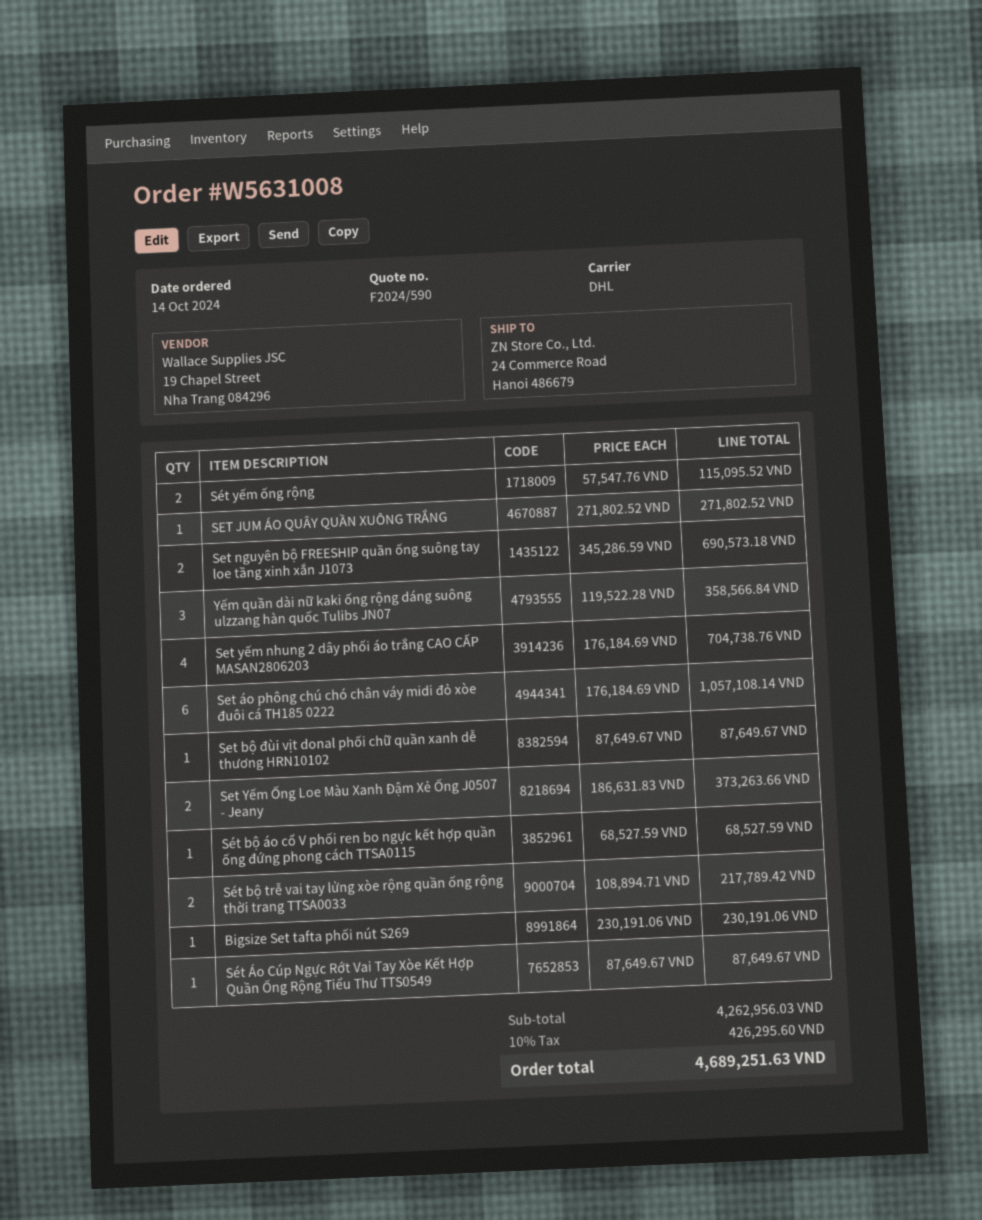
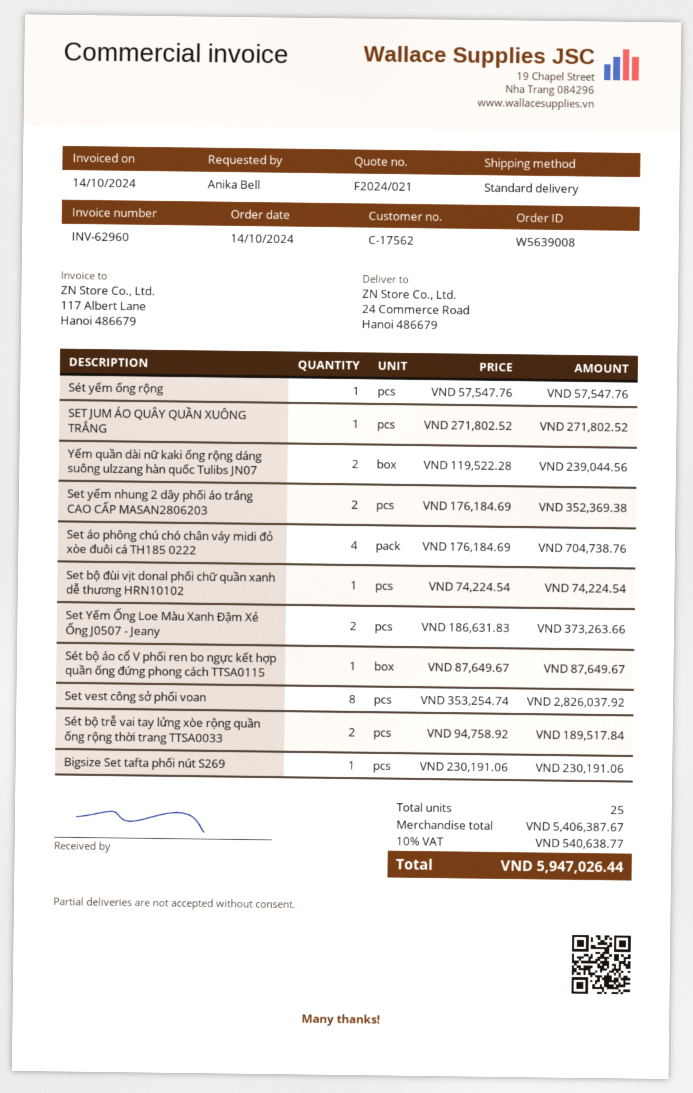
quote number: F2024/590 -> F2024/021
order number: W5631008 -> W5639008
shipping method: DHL -> standard
Sét yếm ống rộng: 2 x 57547.76 = 115095.52 -> 1 x 57547.76 = 57547.76
Set nguyên bộ FREESHIP quần ống suông tay loe tầng xinh xắn J1073: 2 x 345286.59 = 690573.18 -> none
Yếm quần dài nữ kaki ống rộng dáng suông ulzzang hàn quốc Tulibs JN07: 3 x 119522.28 = 358566.84 -> 2 x 119522.28 = 239044.56
Set yếm nhung 2 dây phối áo trắng CAO CẤP MASAN2806203: 4 x 176184.69 = 704738.76 -> 2 x 176184.69 = 352369.38
Set áo phông chú chó chân váy midi đỏ xòe đuôi cá TH185 0222: 6 x 176184.69 = 1057108.14 -> 4 x 176184.69 = 704738.76
Set bộ đùi vịt donal phối chữ quần xanh dễ thương HRN10102: 1 x 87649.67 = 87649.67 -> 1 x 74224.54 = 74224.54
Sét bộ áo cổ V phối ren bo ngực kết hợp quần ống đứng phong cách TTSA0115: 1 x 68527.59 = 68527.59 -> 1 x 87649.67 = 87649.67
Sét bộ trễ vai tay lửng xòe rộng quần ống rộng thời trang TTSA0033: 2 x 108894.71 = 217789.42 -> 2 x 94758.92 = 189517.84
Sét Áo Cúp Ngực Rớt Vai Tay Xòe Kết Hợp Quần Ống Rộng Tiểu Thư TTS0549: 1 x 87649.67 = 87649.67 -> none
Set vest công sở phối voan: none -> 8 x 353254.74 = 2826037.92
subtotal: 4262956.03 -> 5406387.67
tax: 10% = 426295.60 -> 10% = 540638.77
total: 4689251.63 -> 5947026.44

